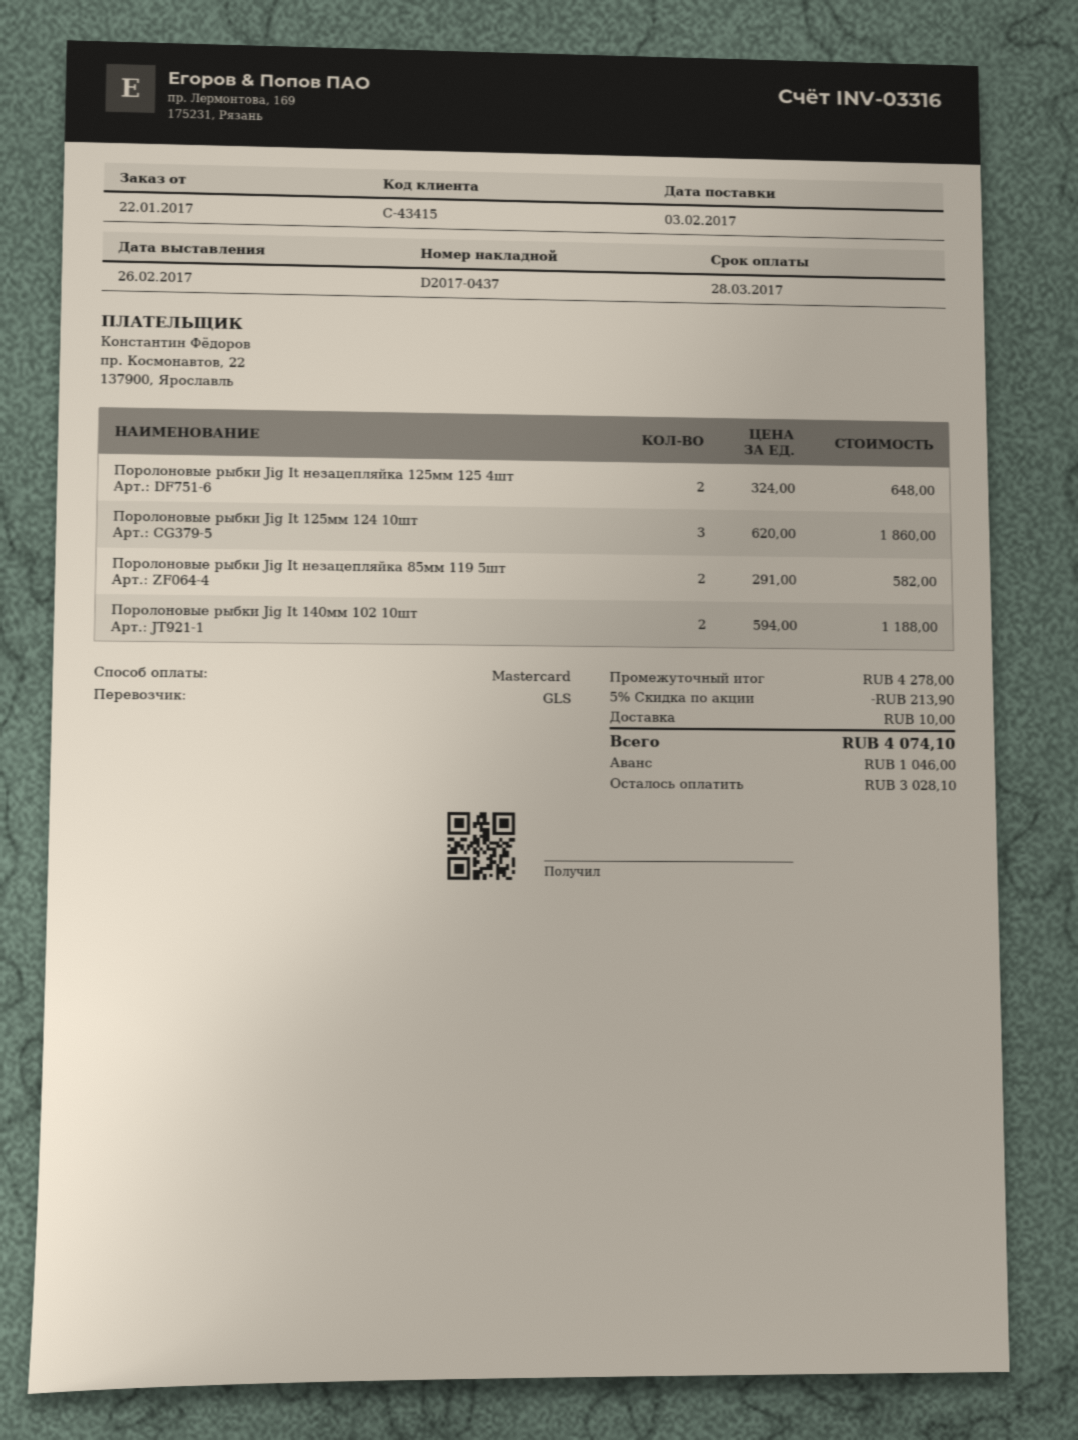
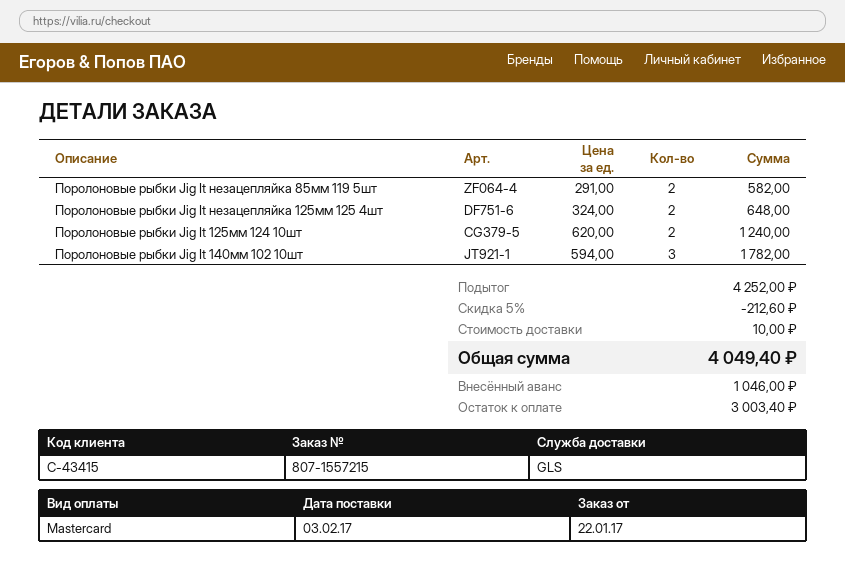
Поролоновые рыбки Jig It 125мм 124 10шт: 3 x 620.00 = 1860.00 -> 2 x 620.00 = 1240.00
Поролоновые рыбки Jig It 140мм 102 10шт: 2 x 594.00 = 1188.00 -> 3 x 594.00 = 1782.00
subtotal: 4278.00 -> 4252.00
discount: 5% = 213.90 -> 5% = 212.60
total: 4074.10 -> 4049.40
balance: 3028.10 -> 3003.40

